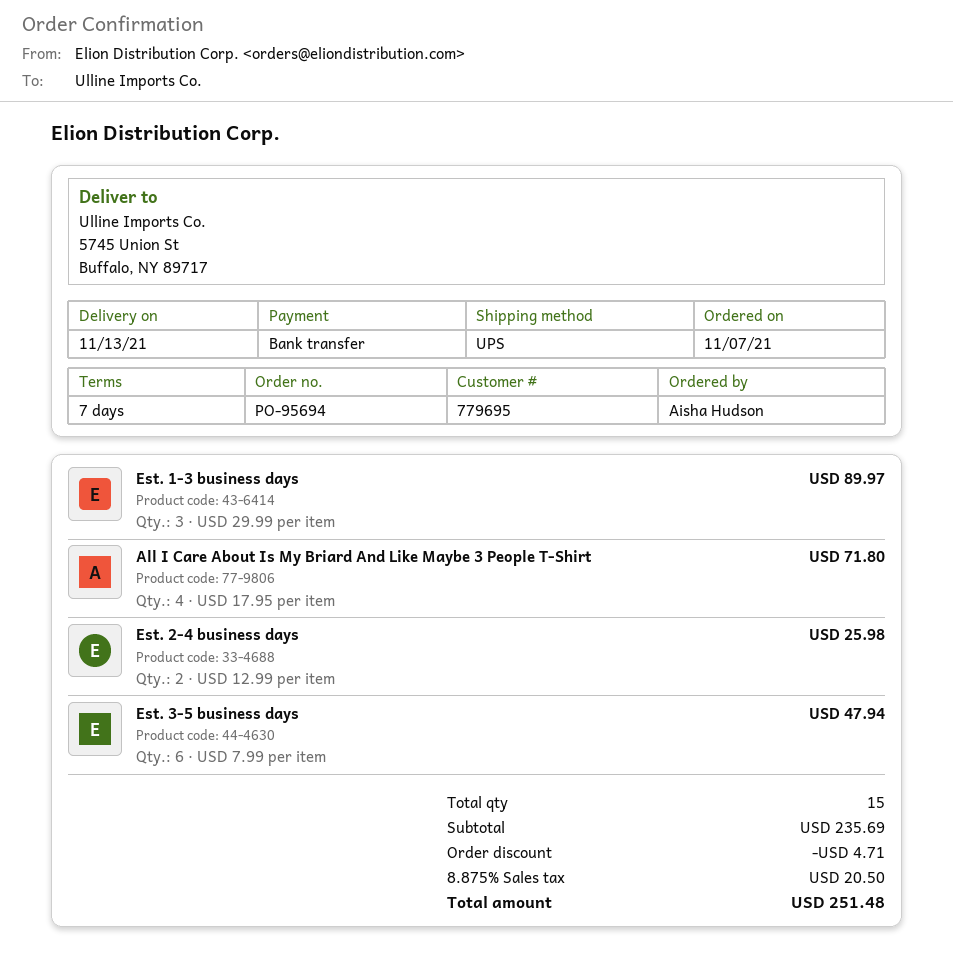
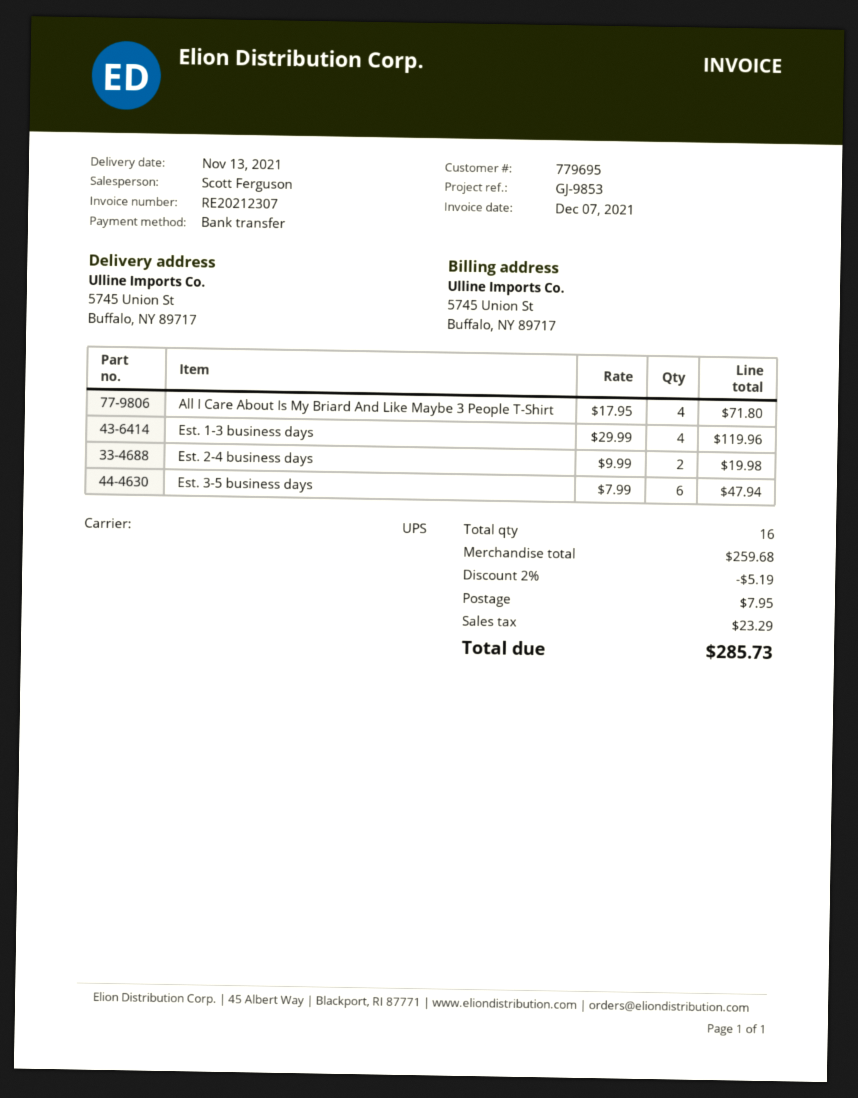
Est. 1-3 business days: 3 x 29.99 = 89.97 -> 4 x 29.99 = 119.96
Est. 2-4 business days: 2 x 12.99 = 25.98 -> 2 x 9.99 = 19.98
total quantity: 15 -> 16
subtotal: 235.69 -> 259.68
discount: 4.71 -> 5.19
shipping: none -> 7.95
tax: 20.50 -> 23.29
total: 251.48 -> 285.73

